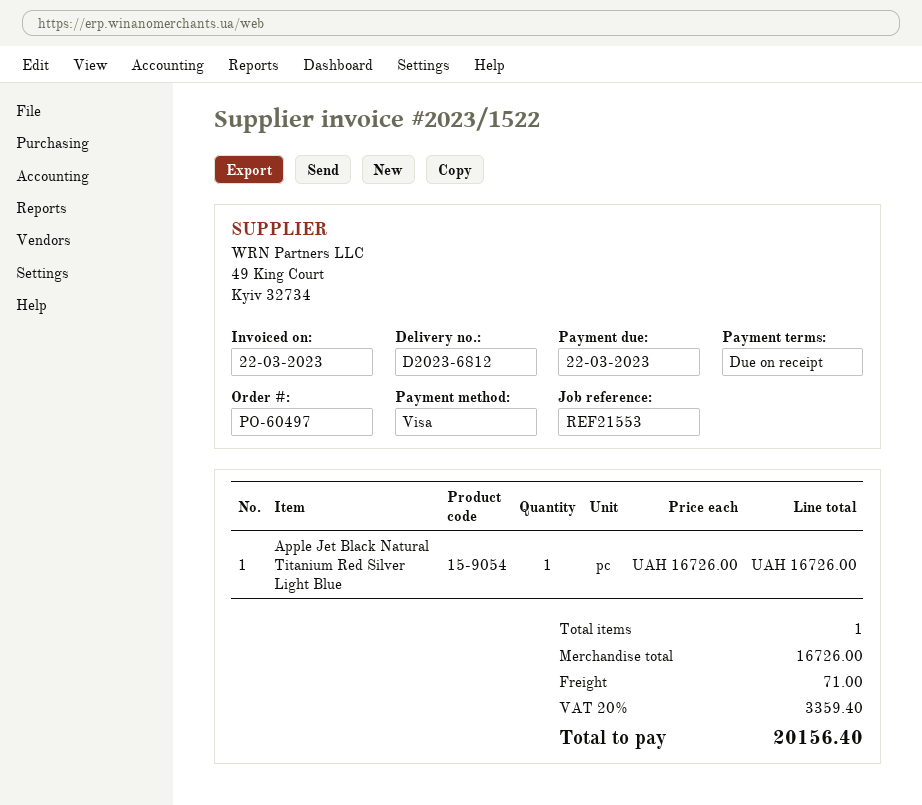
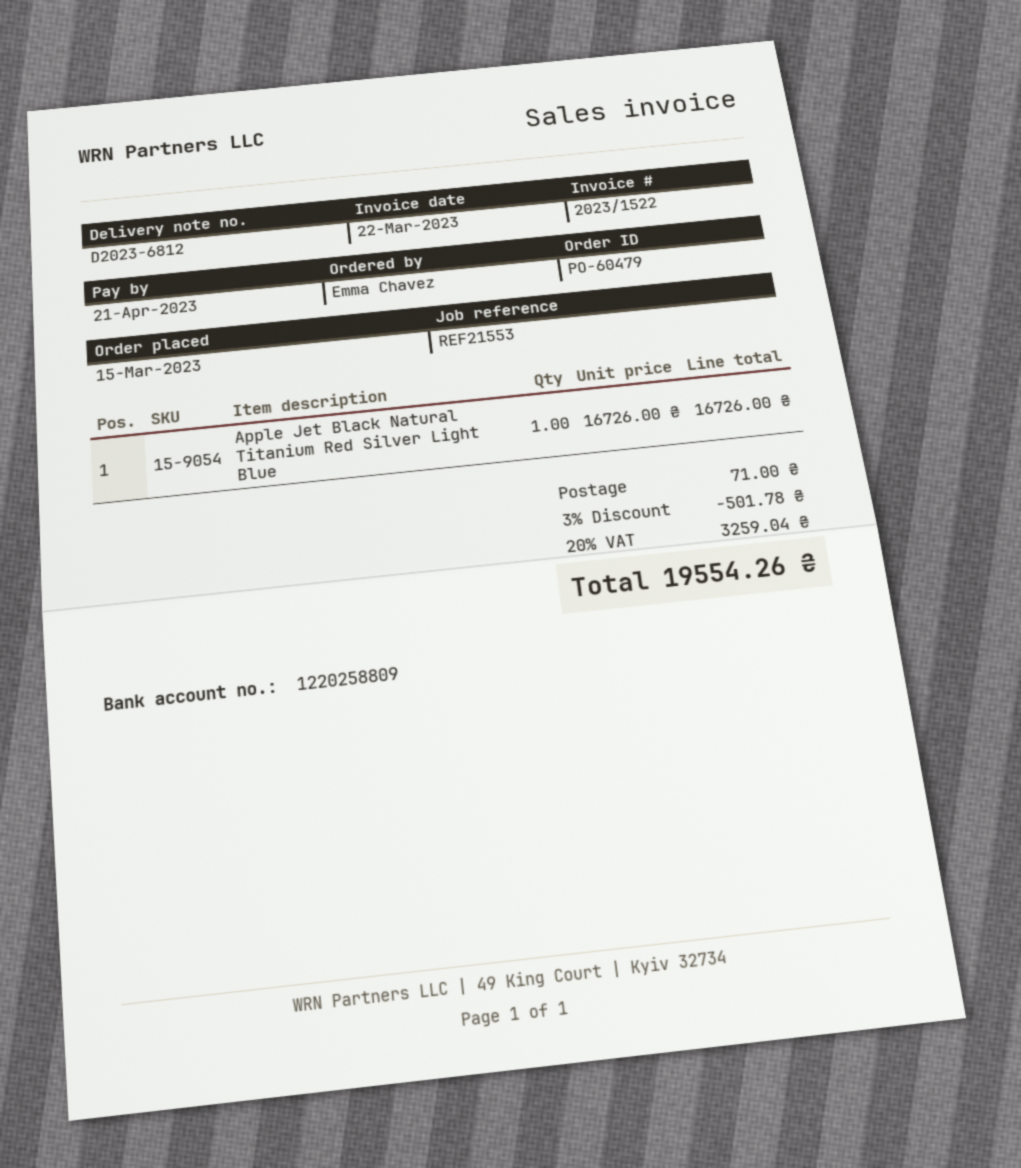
order number: PO-60497 -> PO-60479
due date: 2023-03-22 -> 2023-04-21
discount: none -> 3% = 501.78
tax: 20% = 3359.40 -> 20% = 3259.04
total: 20156.40 -> 19554.26

